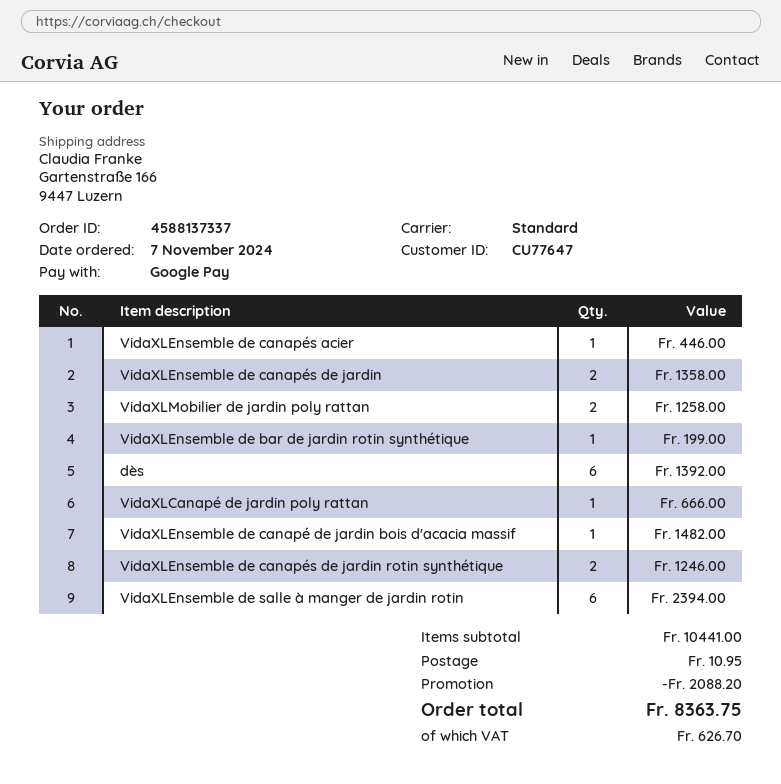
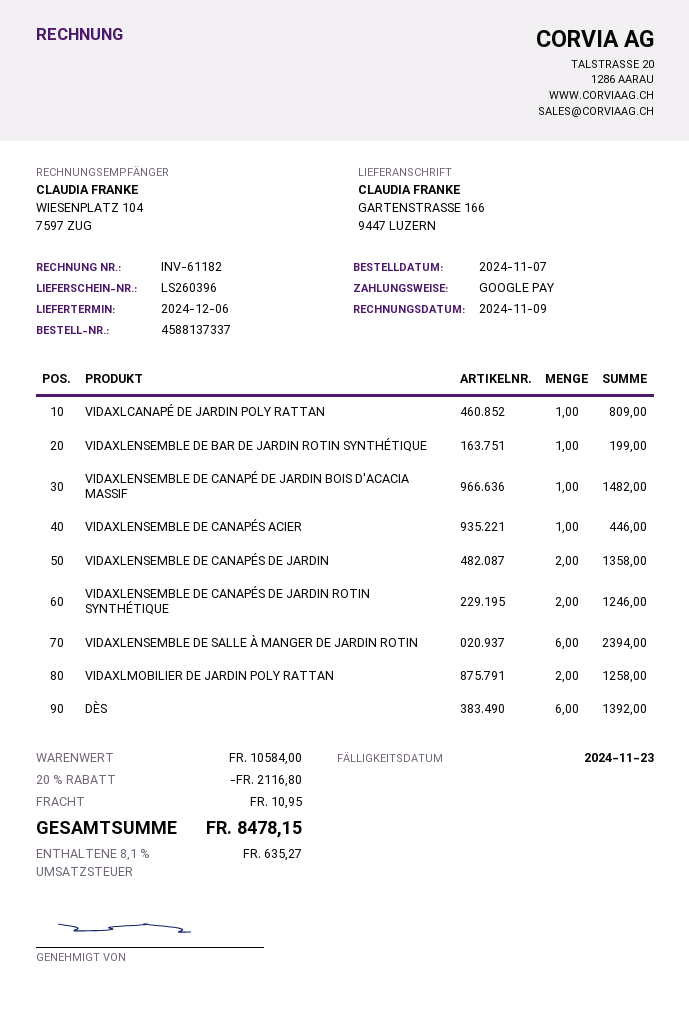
VidaXLCanapé de jardin poly rattan: 1 for 666.00 -> 1 for 809.00
subtotal: 10441.00 -> 10584.00
discount: 2088.20 -> 2116.80
tax: 626.70 -> 635.27
total: 8363.75 -> 8478.15

